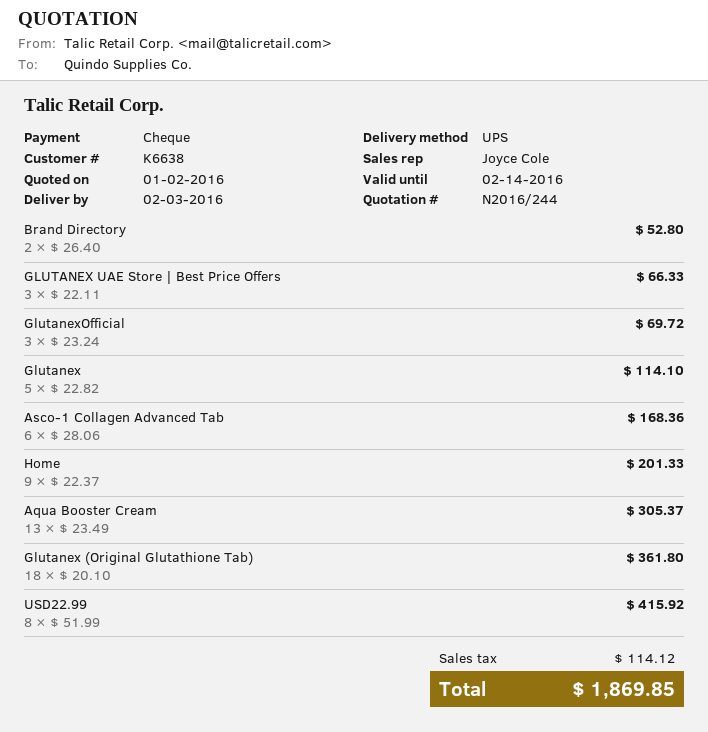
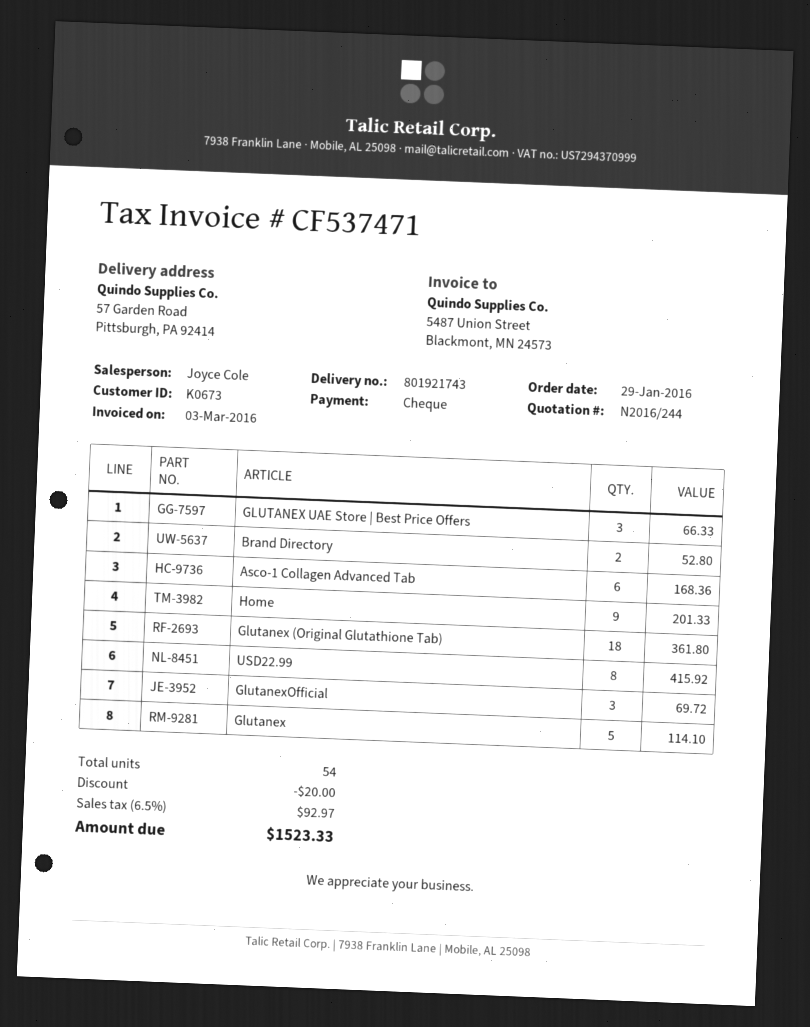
customer number: K6638 -> K0673
Aqua Booster Cream: 13 for 305.37 -> none
discount: none -> 20.00
tax: 114.12 -> 92.97
total: 1869.85 -> 1523.33

